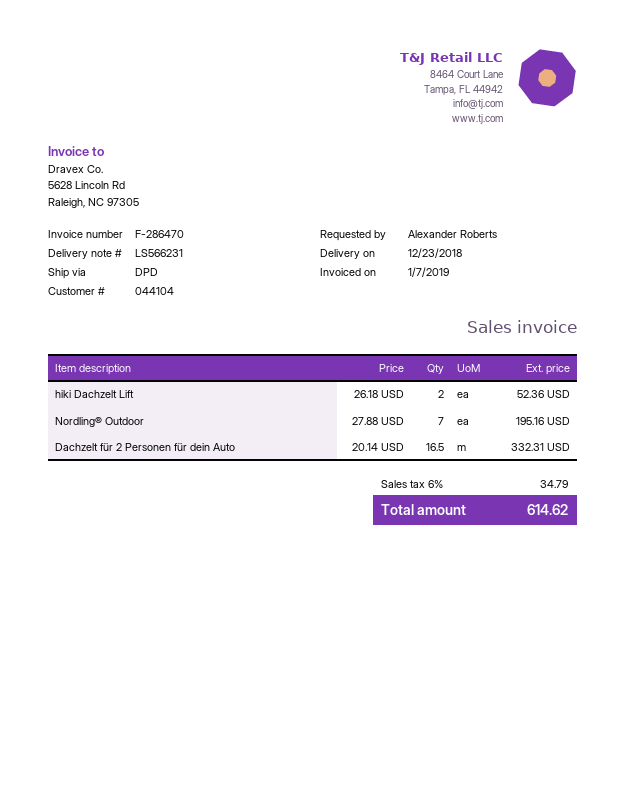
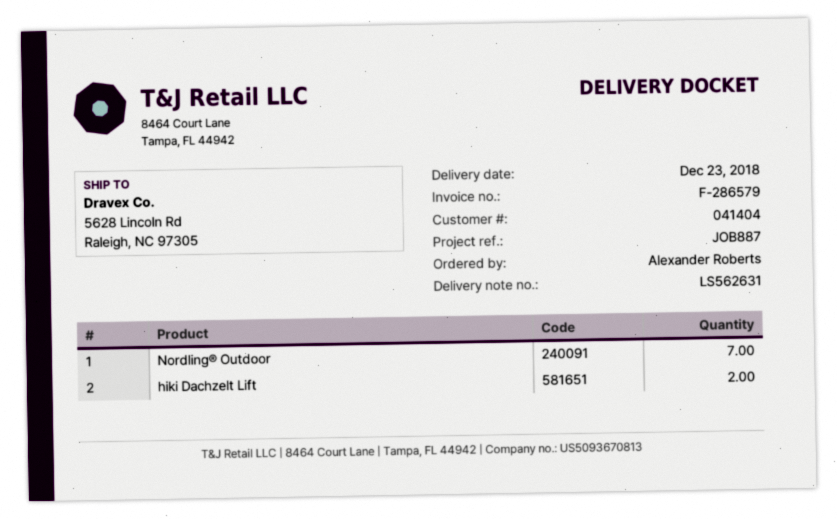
delivery note number: LS566231 -> LS562631
invoice number: F-286470 -> F-286579
customer number: 044104 -> 041404
Dachzelt für 2 Personen für dein Auto: 16.5 -> none

